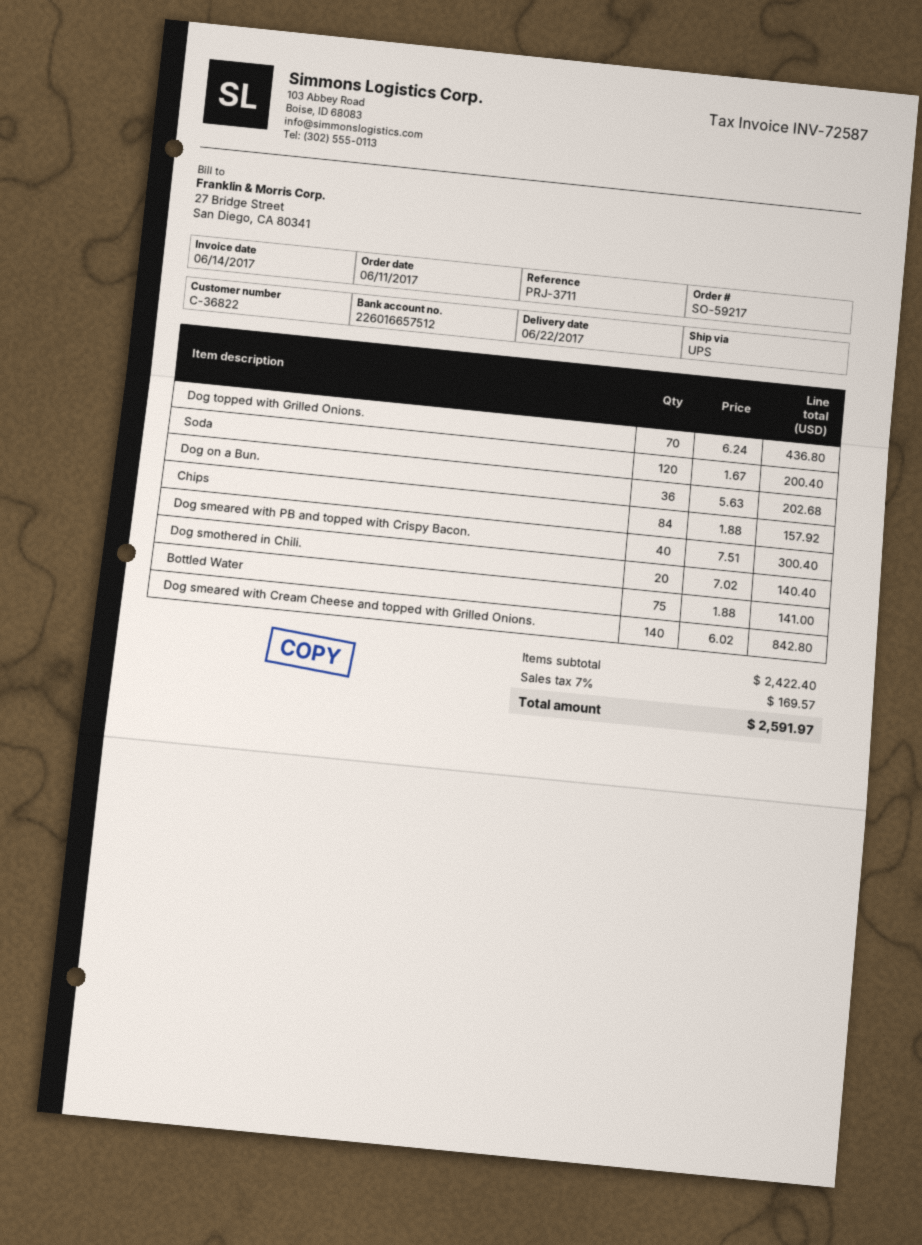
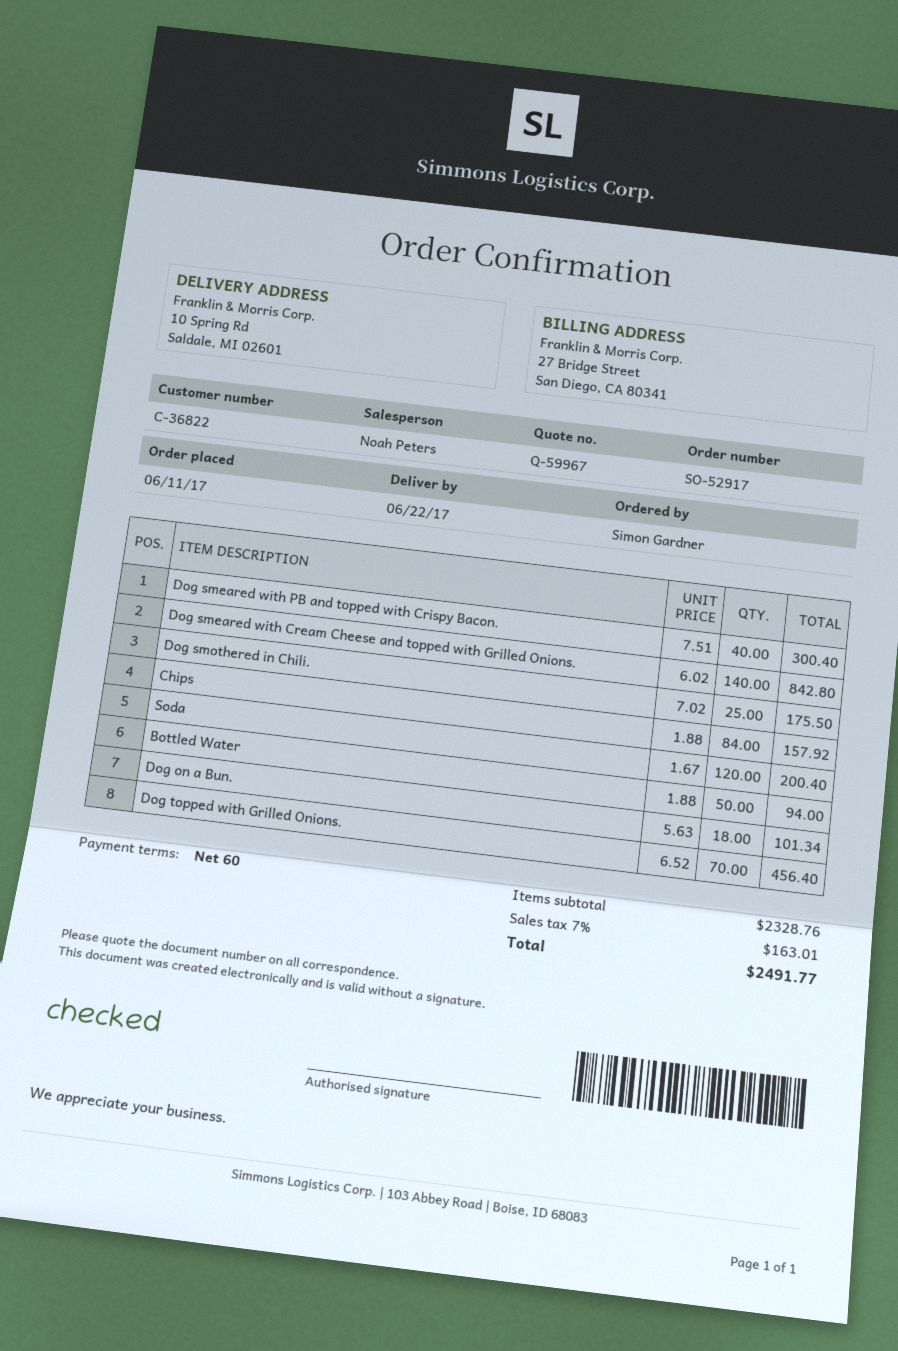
order number: SO-59217 -> SO-52917
Dog topped with Grilled Onions.: 70 x 6.24 = 436.80 -> 70 x 6.52 = 456.40
Dog on a Bun.: 36 x 5.63 = 202.68 -> 18 x 5.63 = 101.34
Dog smothered in Chili.: 20 x 7.02 = 140.40 -> 25 x 7.02 = 175.50
Bottled Water: 75 x 1.88 = 141.00 -> 50 x 1.88 = 94.00
subtotal: 2422.40 -> 2328.76
tax: 7% = 169.57 -> 7% = 163.01
total: 2591.97 -> 2491.77

